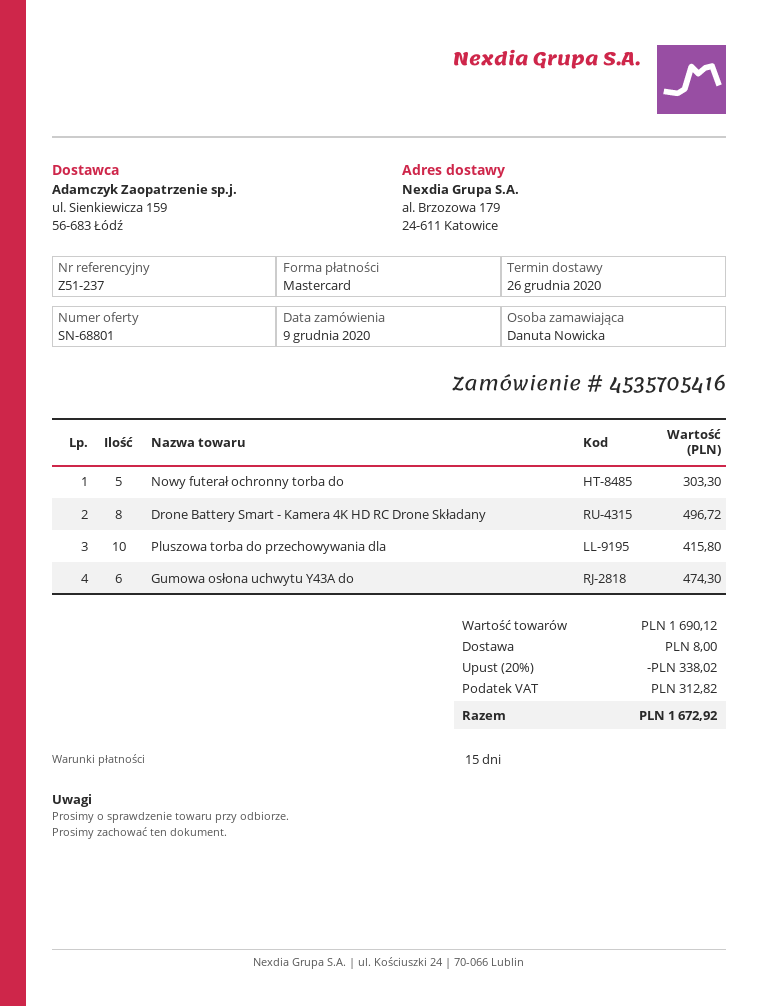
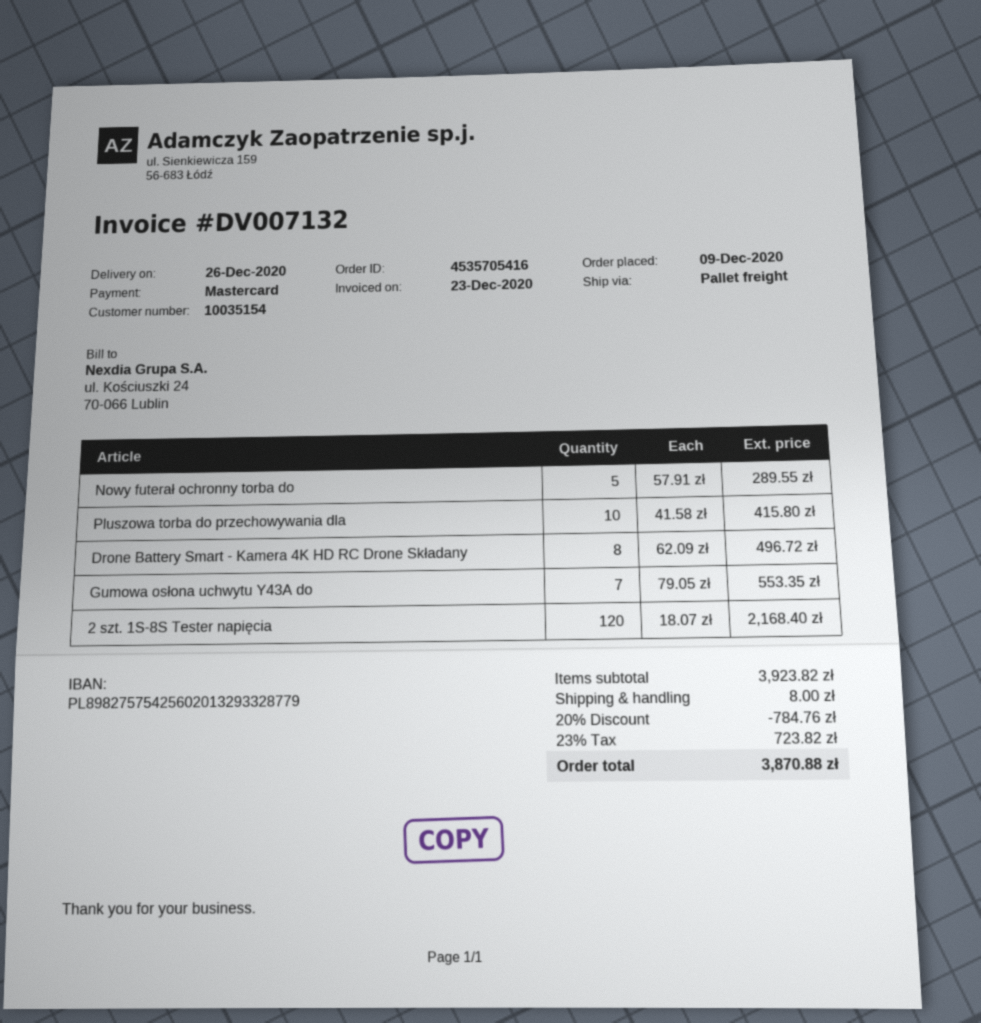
Nowy futerał ochronny torba do: 5 for 303.30 -> 5 for 289.55
Gumowa osłona uchwytu Y43A do: 6 for 474.30 -> 7 for 553.35
2 szt. 1S-8S Tester napięcia: none -> 120 for 2168.40
subtotal: 1690.12 -> 3923.82
discount: 20% = 338.02 -> 20% = 784.76
tax: 312.82 -> 723.82
total: 1672.92 -> 3870.88

